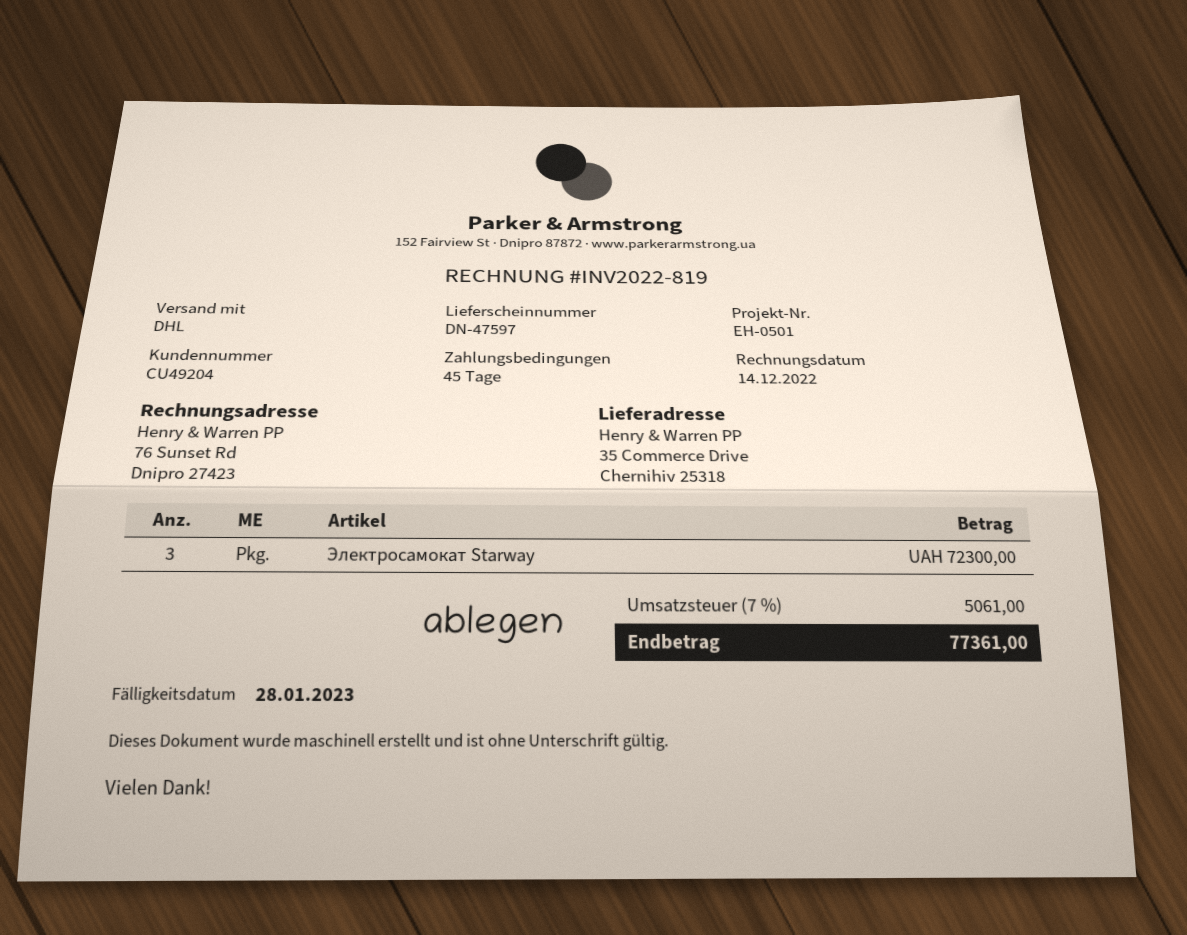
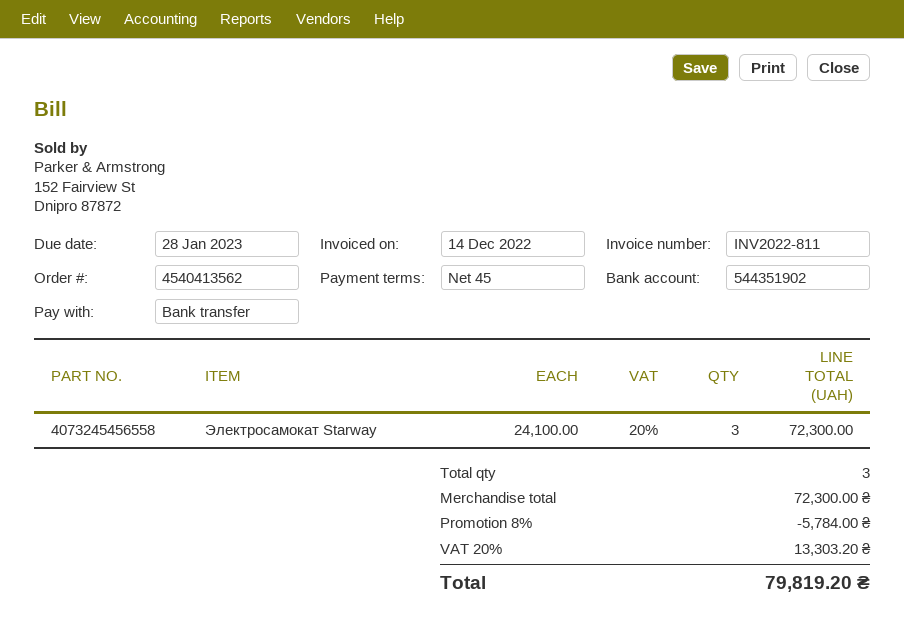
invoice number: INV2022-819 -> INV2022-811
discount: none -> 8% = 5784.00
tax: 7% = 5061.00 -> 20% = 13303.20
total: 77361.00 -> 79819.20

